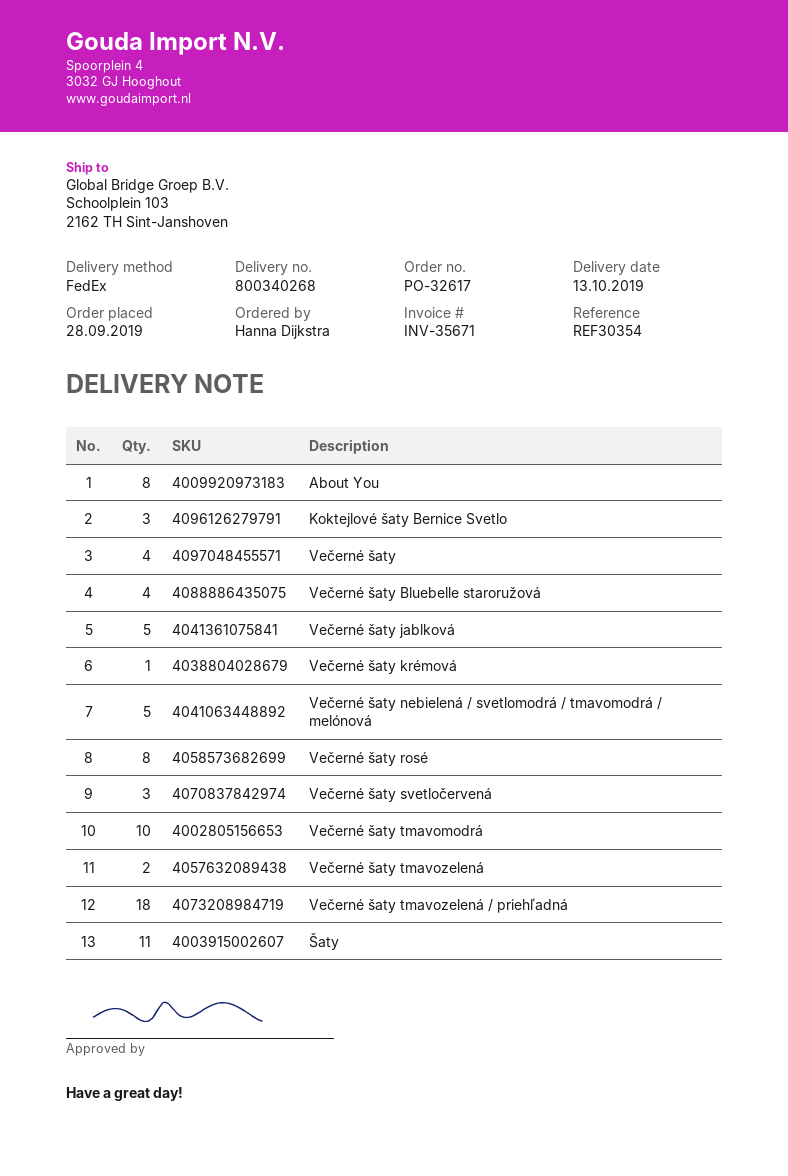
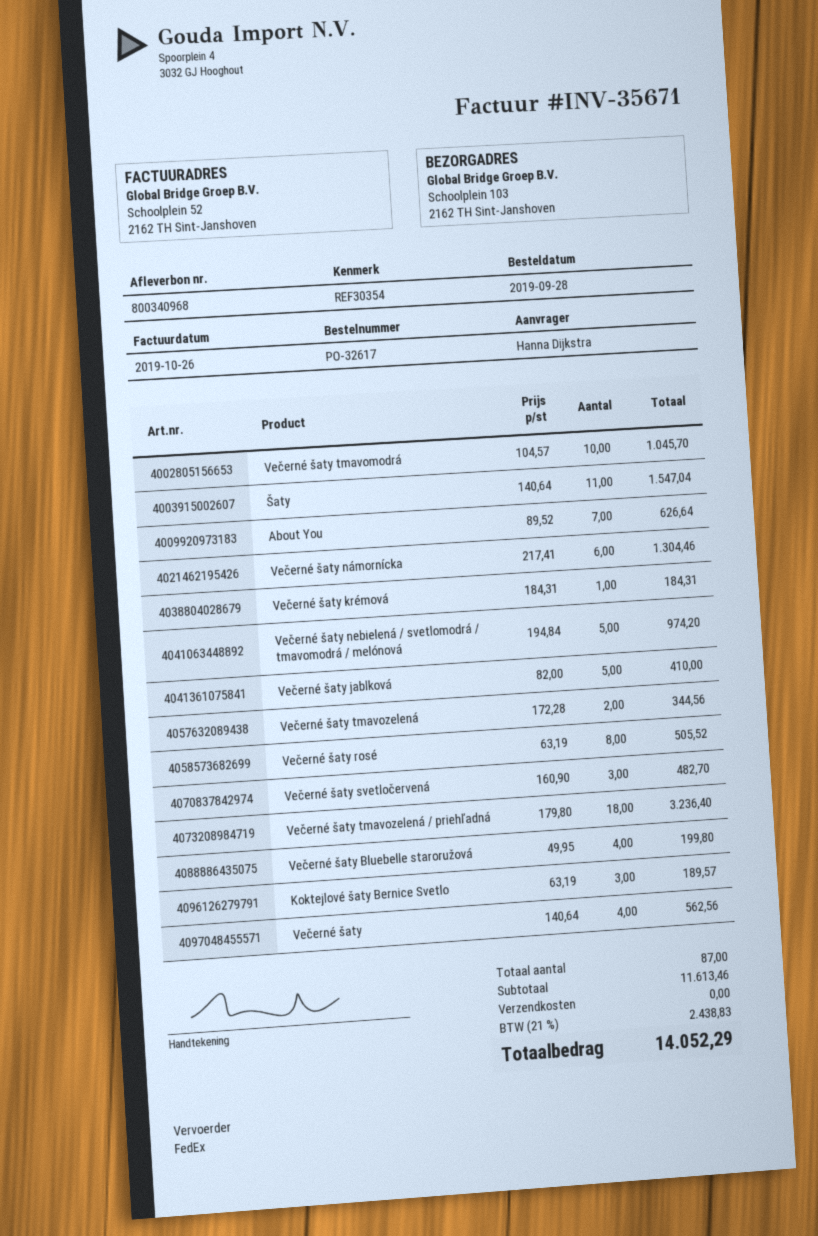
delivery note number: 800340268 -> 800340968
About You: 8 -> 7
Večerné šaty námornícka: none -> 6

